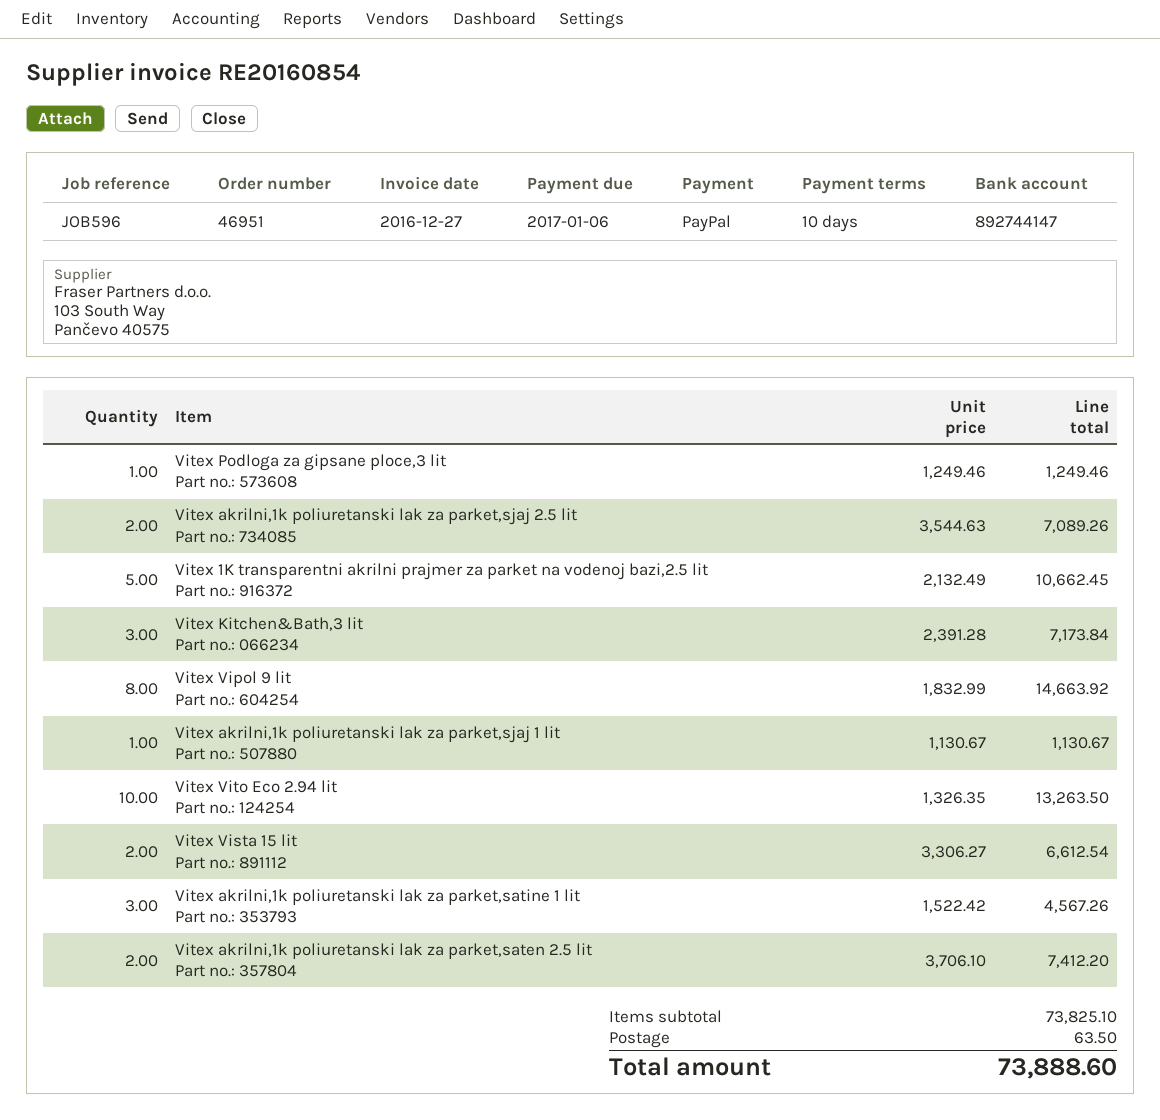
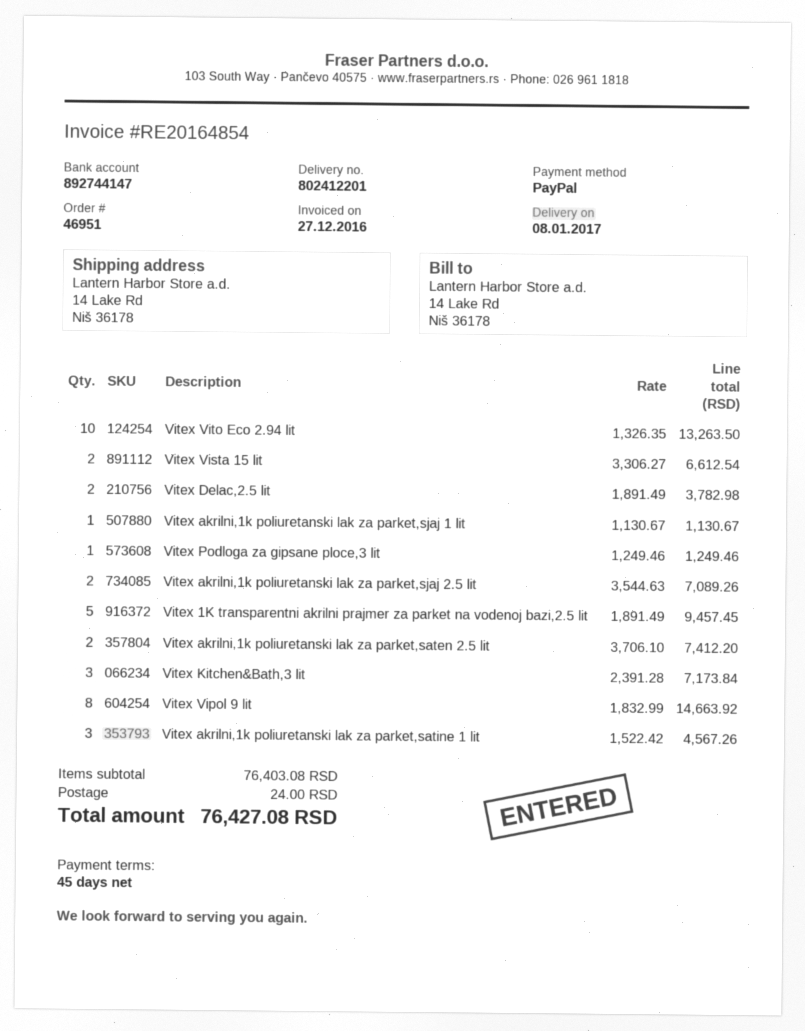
invoice number: RE20160854 -> RE20164854
payment terms: 10 days -> 45 days
Vitex 1K transparentni akrilni prajmer za parket na vodenoj bazi,2.5 lit: 5 x 2132.49 = 10662.45 -> 5 x 1891.49 = 9457.45
Vitex Delac,2.5 lit: none -> 2 x 1891.49 = 3782.98
subtotal: 73825.10 -> 76403.08
shipping: 63.50 -> 24.00
total: 73888.60 -> 76427.08

